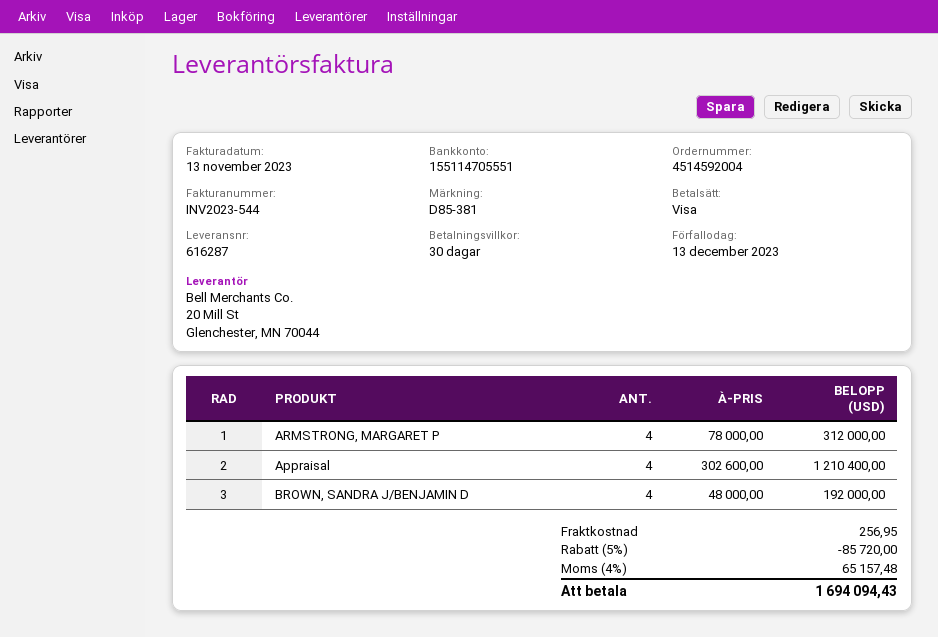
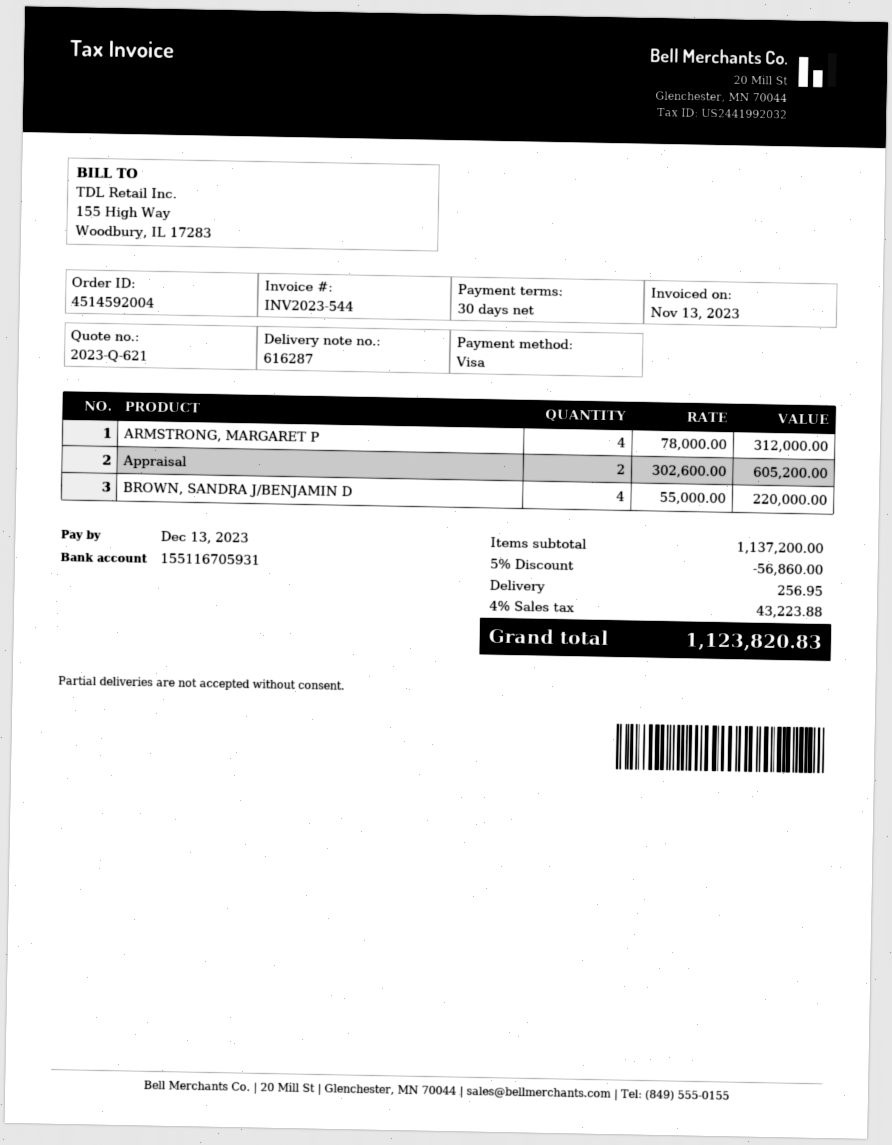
bank account: 155114705551 -> 155116705931
Appraisal: 4 x 302600.00 = 1210400.00 -> 2 x 302600.00 = 605200.00
BROWN, SANDRA J/BENJAMIN D: 4 x 48000.00 = 192000.00 -> 4 x 55000.00 = 220000.00
discount: 5% = 85720.00 -> 5% = 56860.00
tax: 4% = 65157.48 -> 4% = 43223.88
total: 1694094.43 -> 1123820.83

